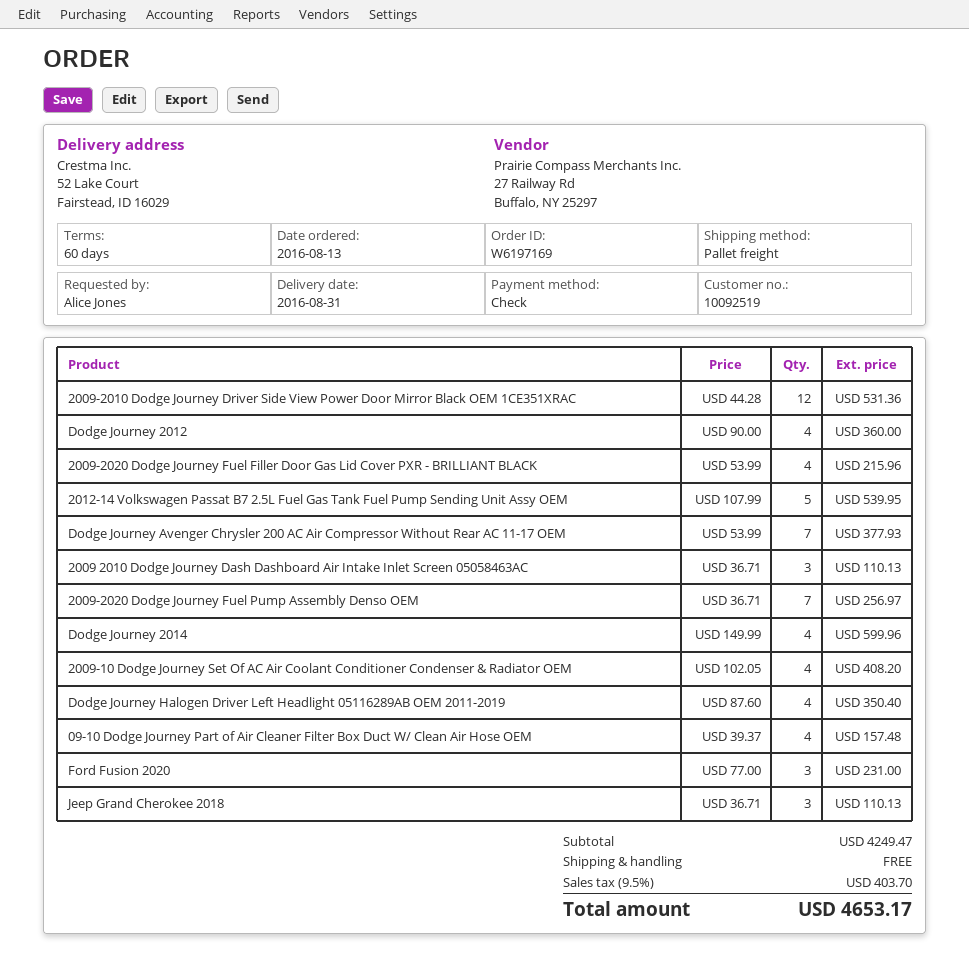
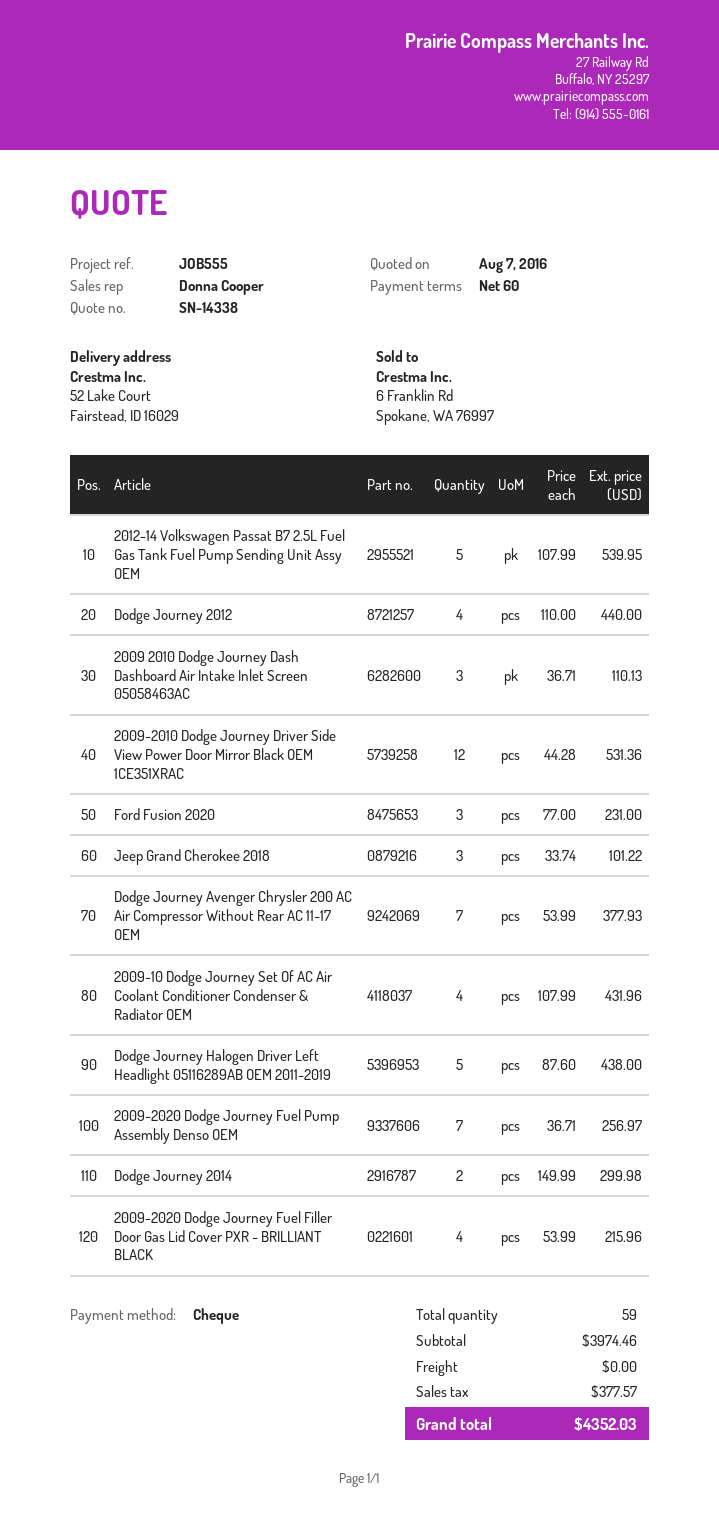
Dodge Journey 2012: 4 x 90.00 = 360.00 -> 4 x 110.00 = 440.00
Dodge Journey 2014: 4 x 149.99 = 599.96 -> 2 x 149.99 = 299.98
2009-10 Dodge Journey Set Of AC Air Coolant Conditioner Condenser & Radiator OEM: 4 x 102.05 = 408.20 -> 4 x 107.99 = 431.96
Dodge Journey Halogen Driver Left Headlight 05116289AB OEM 2011-2019: 4 x 87.60 = 350.40 -> 5 x 87.60 = 438.00
09-10 Dodge Journey Part of Air Cleaner Filter Box Duct W/ Clean Air Hose OEM: 4 x 39.37 = 157.48 -> none
Jeep Grand Cherokee 2018: 3 x 36.71 = 110.13 -> 3 x 33.74 = 101.22
subtotal: 4249.47 -> 3974.46
tax: 403.70 -> 377.57
total: 4653.17 -> 4352.03

